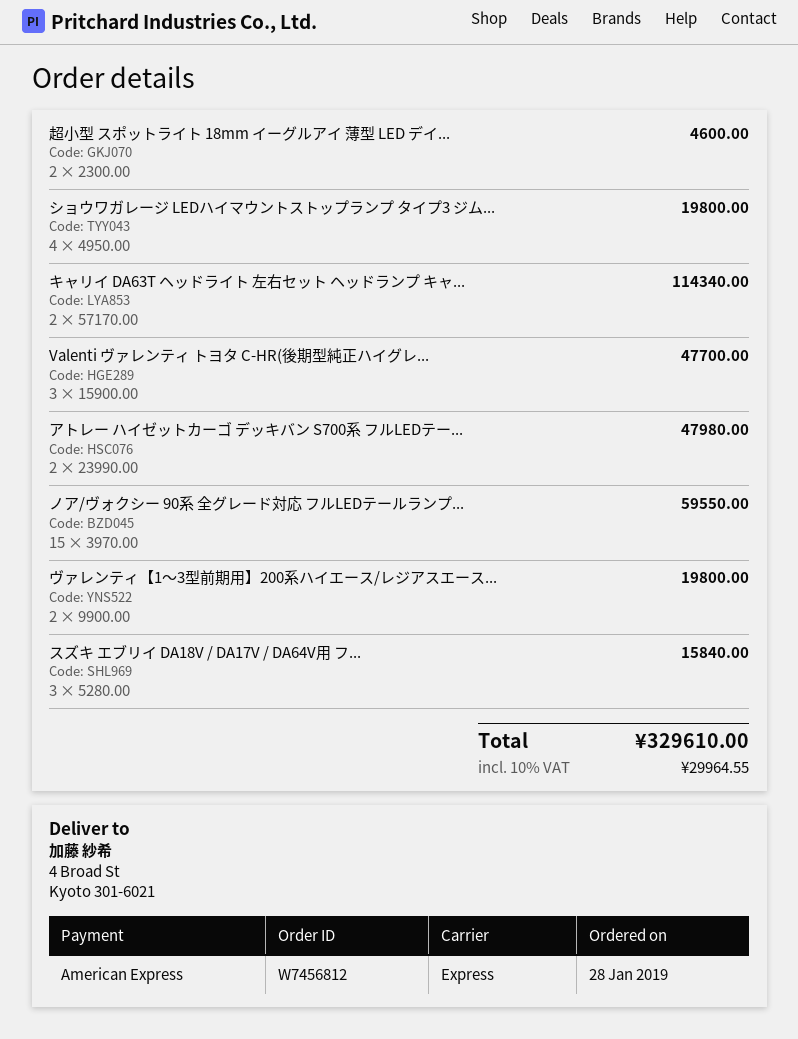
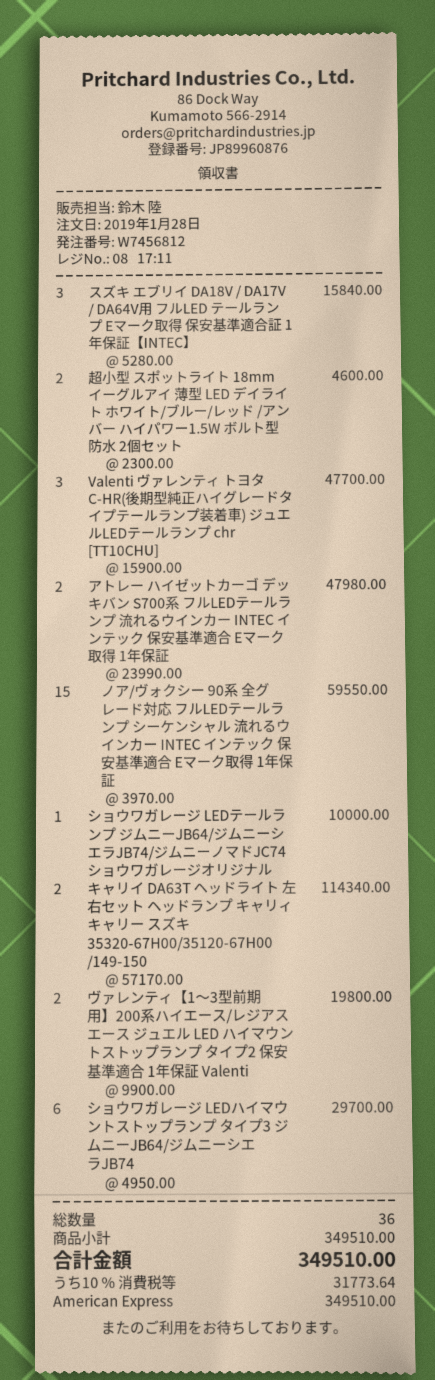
ショウワガレージ LEDハイマウントストップランプ タイプ3 ジム...: 4 x 4950.00 = 19800.00 -> 6 x 4950.00 = 29700.00
ショウワガレージ LEDテールランプ ジムニーJB64/ジムニーシエラJB74/ジムニーノマドJC74 ショウワガレージオリジナル: none -> 1 x 10000.00 = 10000.00
tax: 10% = 29964.55 -> 10% = 31773.64
total: 329610.00 -> 349510.00

